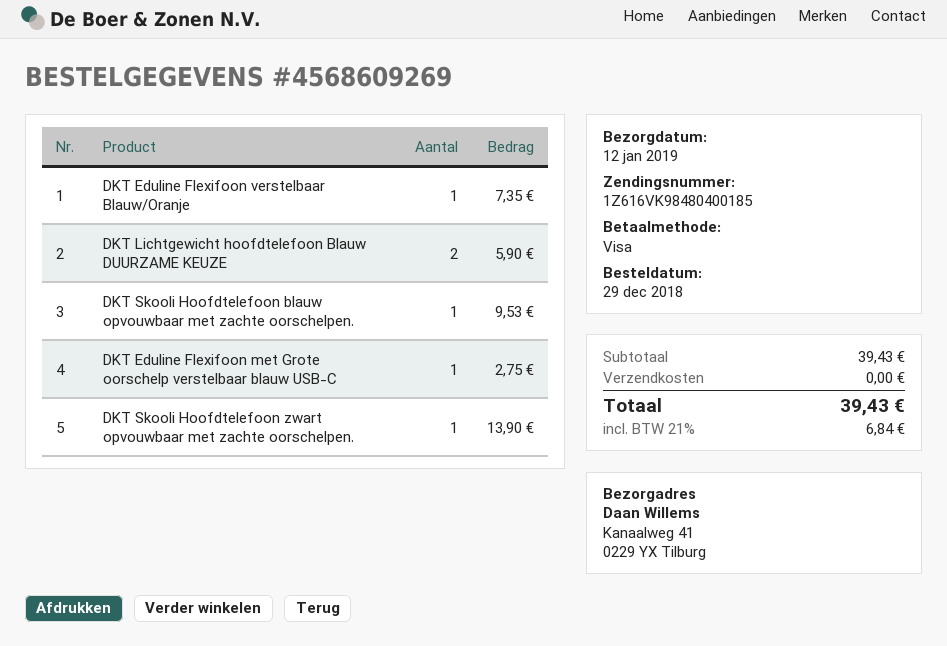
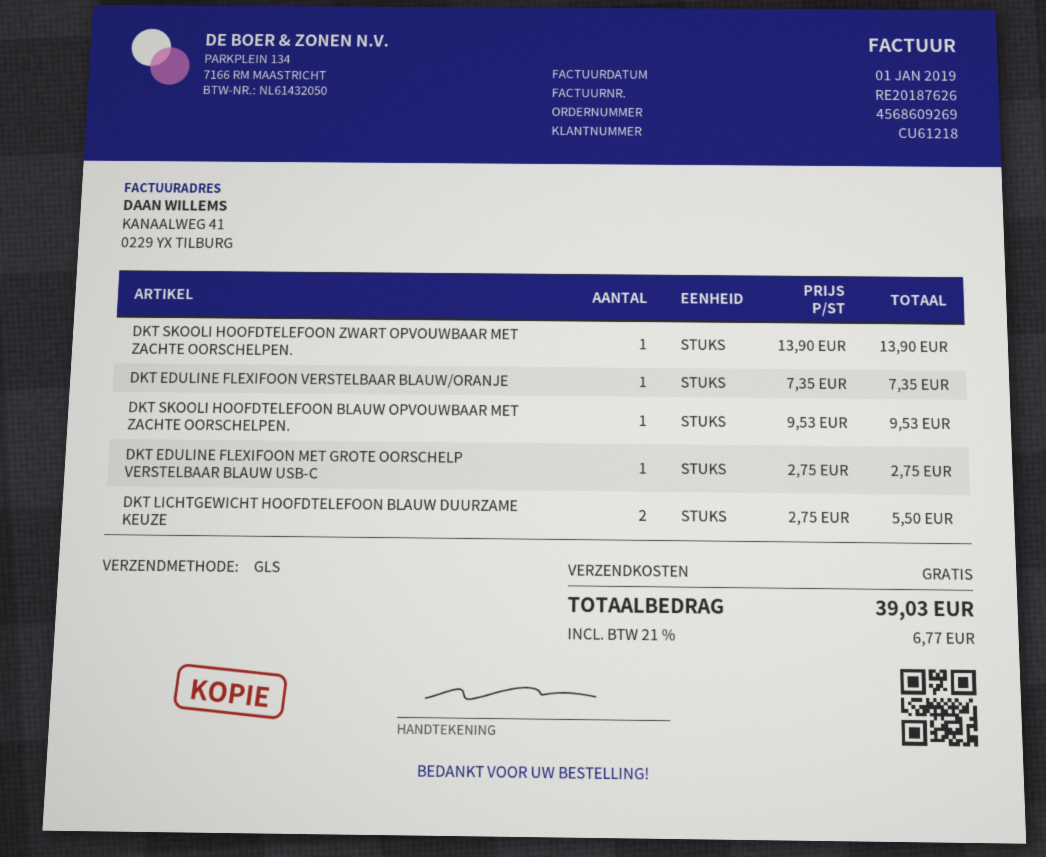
DKT Lichtgewicht hoofdtelefoon Blauw DUURZAME KEUZE: 2 for 5.90 -> 2 for 5.50
tax: 21% = 6.84 -> 21% = 6.77
total: 39.43 -> 39.03

